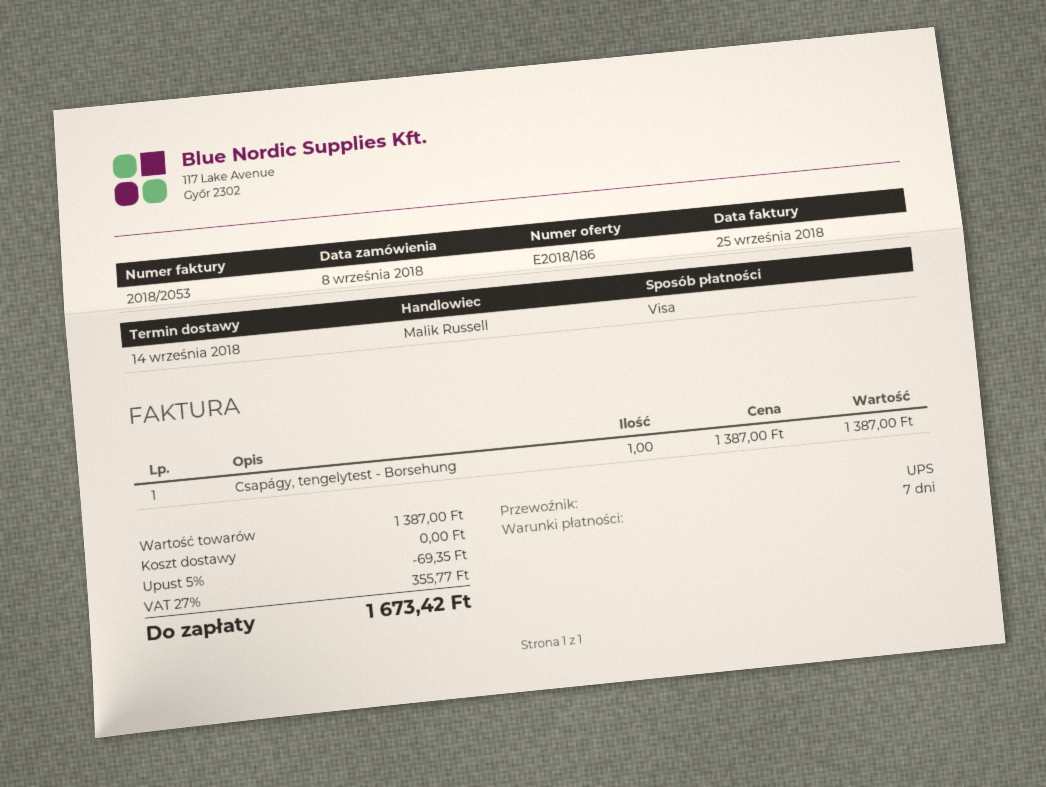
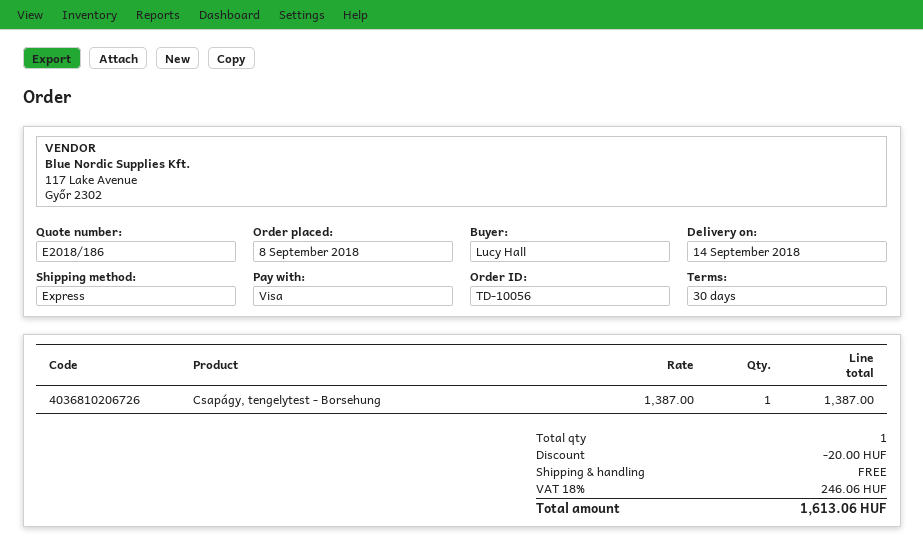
payment terms: 7 days -> 30 days
shipping method: UPS -> express
discount: 69.35 -> 20.00
tax: 27% = 355.77 -> 18% = 246.06
total: 1673.42 -> 1613.06

